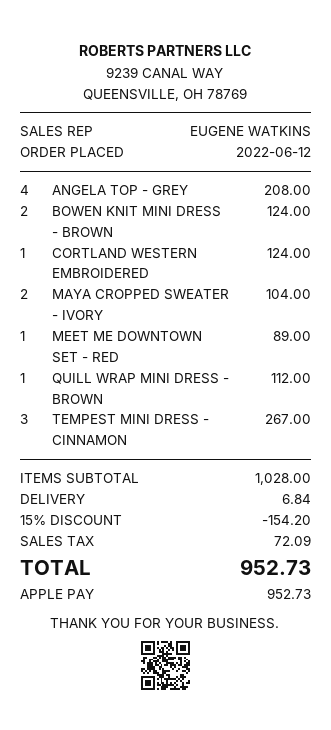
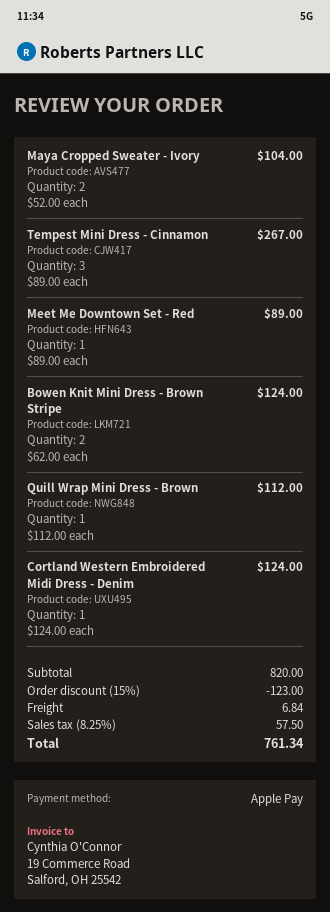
ANGELA TOP - GREY: 4 for 208.00 -> none
subtotal: 1028.00 -> 820.00
discount: 15% = 154.20 -> 15% = 123.00
tax: 72.09 -> 57.50
total: 952.73 -> 761.34

